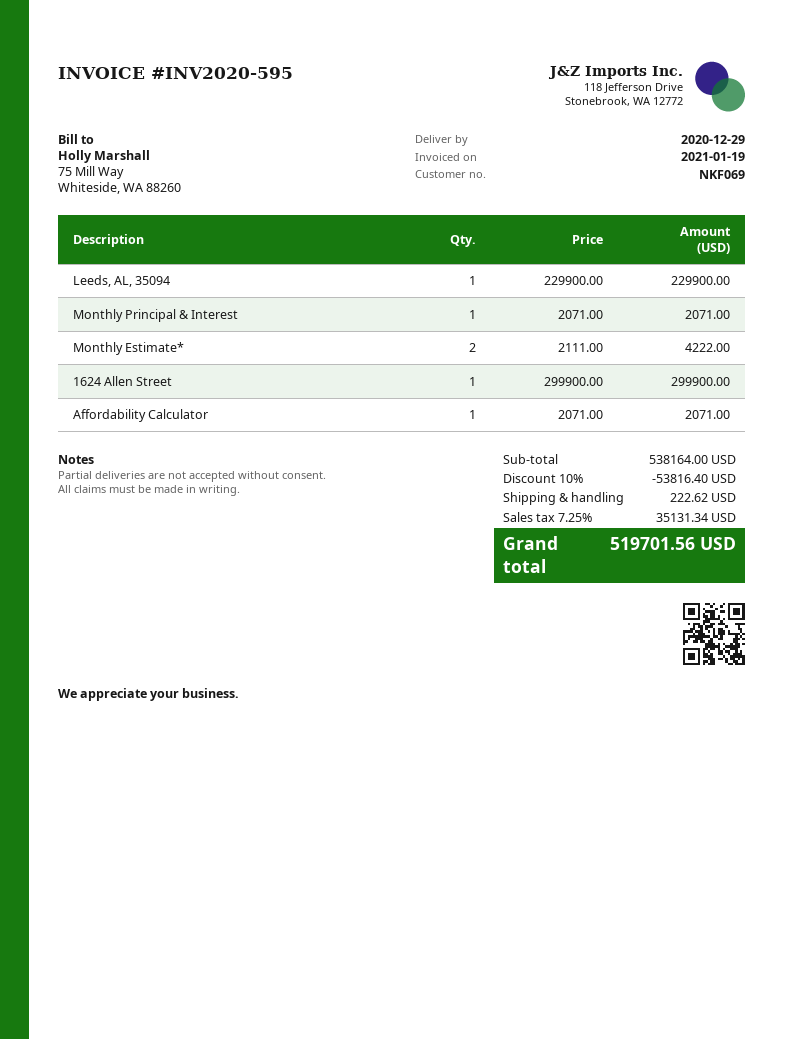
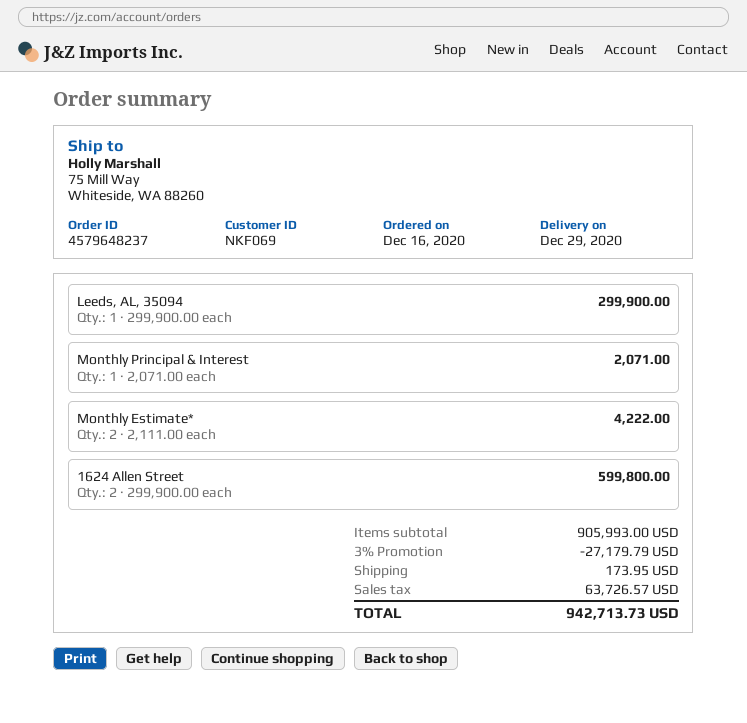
Leeds, AL, 35094: 1 x 229900.00 = 229900.00 -> 1 x 299900.00 = 299900.00
1624 Allen Street: 1 x 299900.00 = 299900.00 -> 2 x 299900.00 = 599800.00
Affordability Calculator: 1 x 2071.00 = 2071.00 -> none
subtotal: 538164.00 -> 905993.00
discount: 10% = 53816.40 -> 3% = 27179.79
shipping: 222.62 -> 173.95
tax: 35131.34 -> 63726.57
total: 519701.56 -> 942713.73

